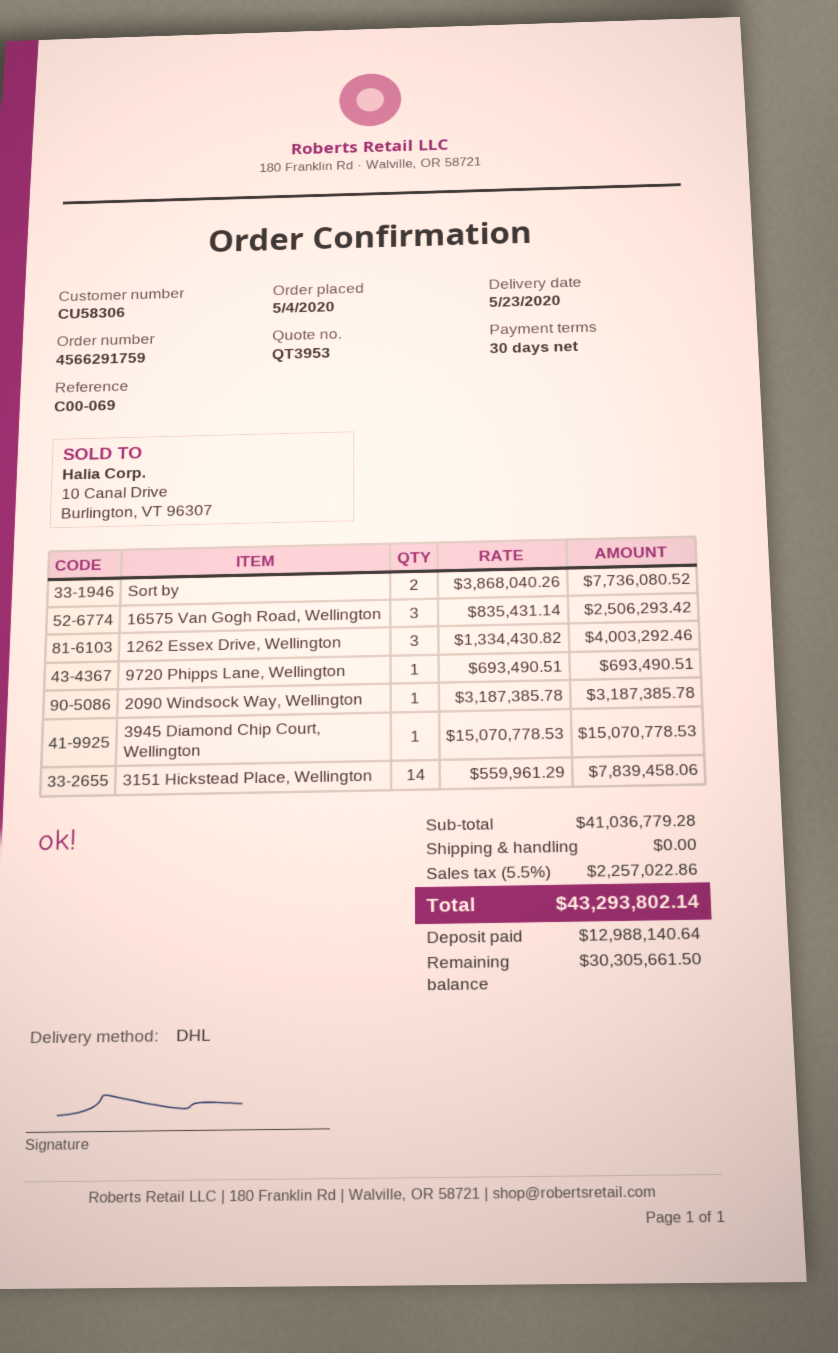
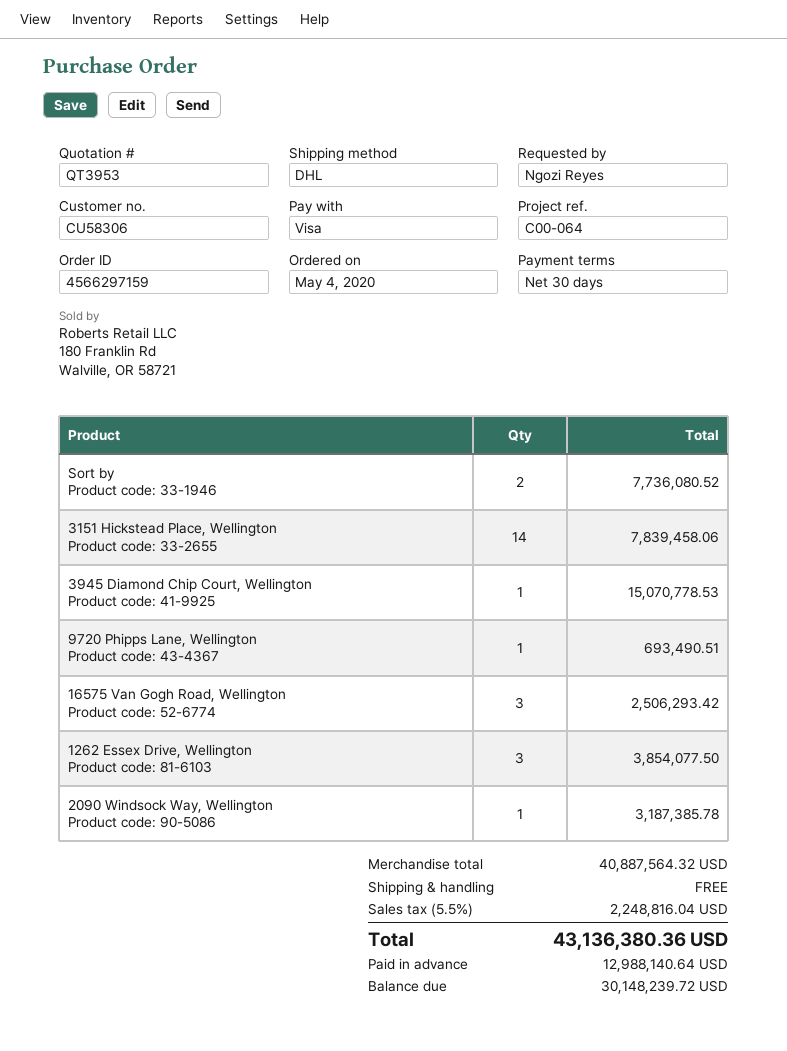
order number: 4566291759 -> 4566297159
reference: C00-069 -> C00-064
1262 Essex Drive, Wellington: 3 for 4003292.46 -> 3 for 3854077.50
subtotal: 41036779.28 -> 40887564.32
tax: 5.5% = 2257022.86 -> 5.5% = 2248816.04
total: 43293802.14 -> 43136380.36
balance: 30305661.50 -> 30148239.72

